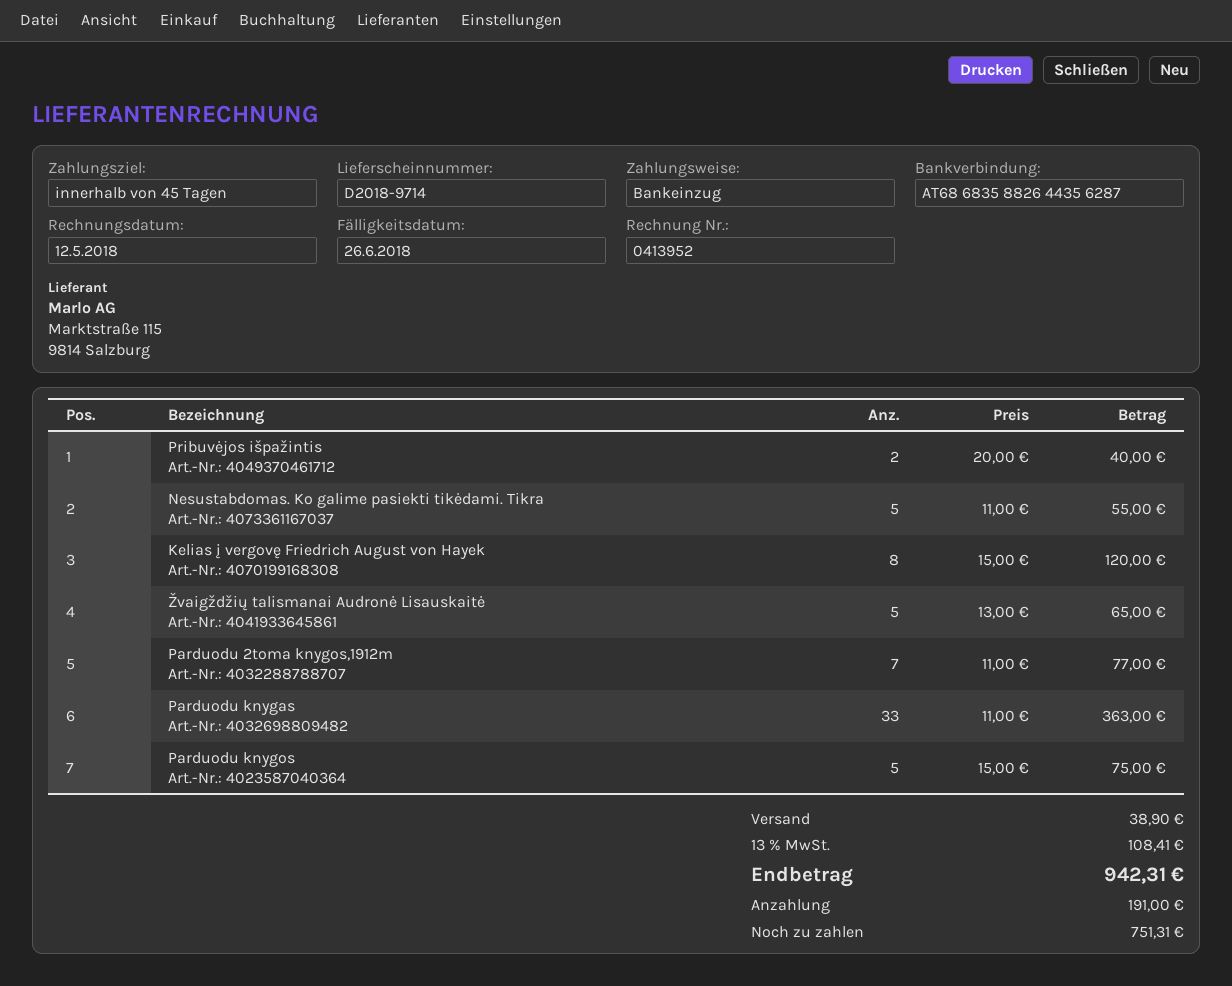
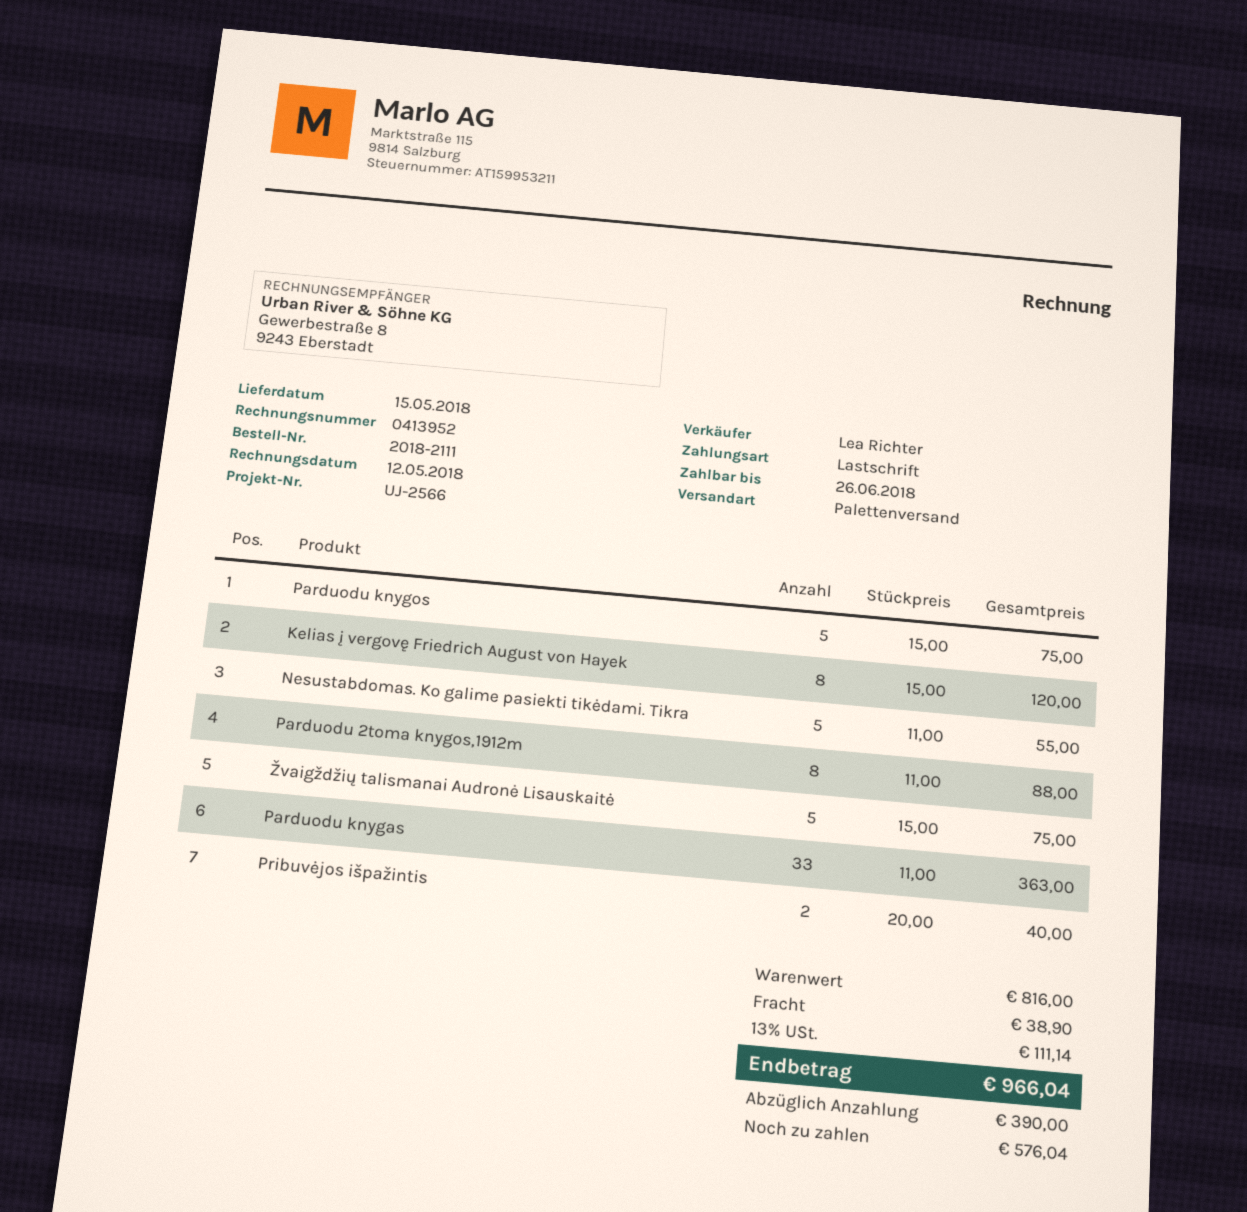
Žvaigždžių talismanai Audronė Lisauskaitė: 5 x 13.00 = 65.00 -> 5 x 15.00 = 75.00
Parduodu 2toma knygos,1912m: 7 x 11.00 = 77.00 -> 8 x 11.00 = 88.00
tax: 13% = 108.41 -> 13% = 111.14
total: 942.31 -> 966.04
deposit: 191.00 -> 390.00
balance: 751.31 -> 576.04

